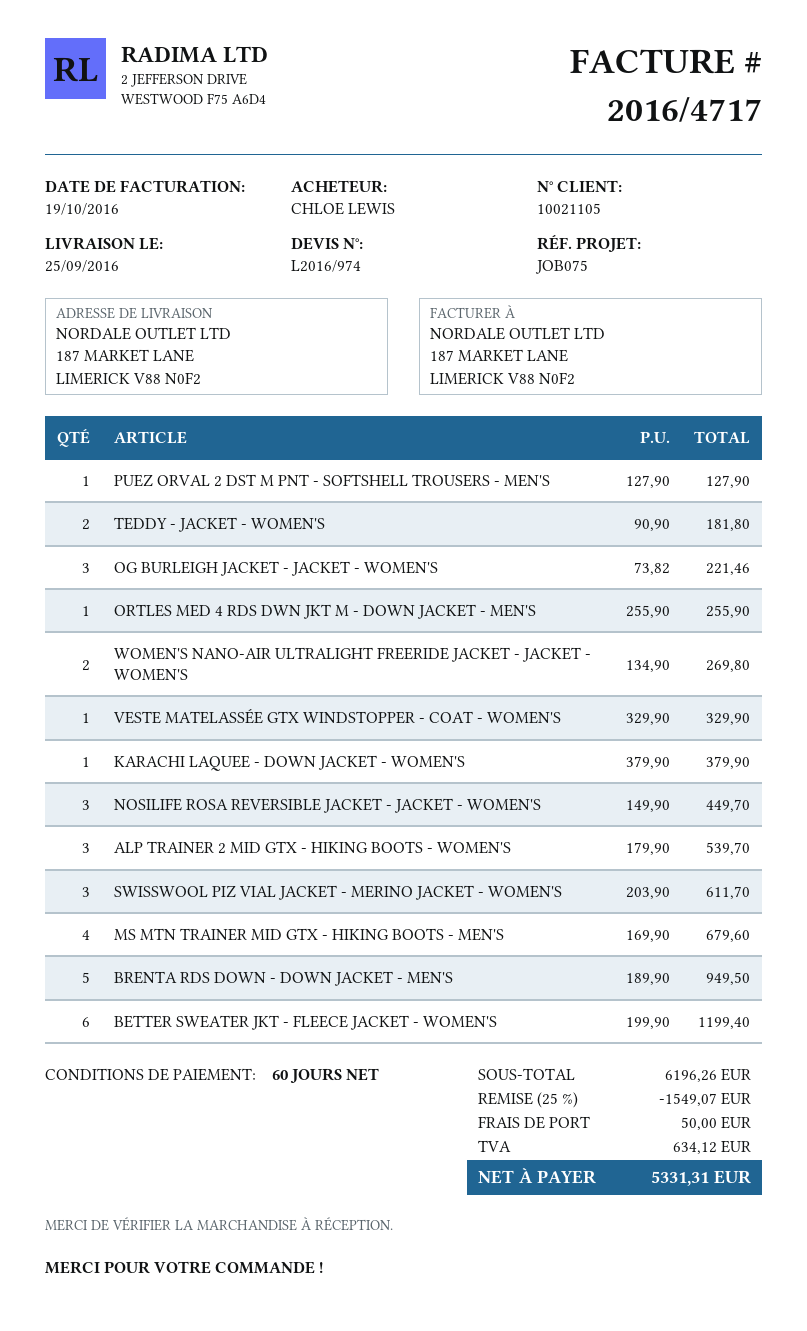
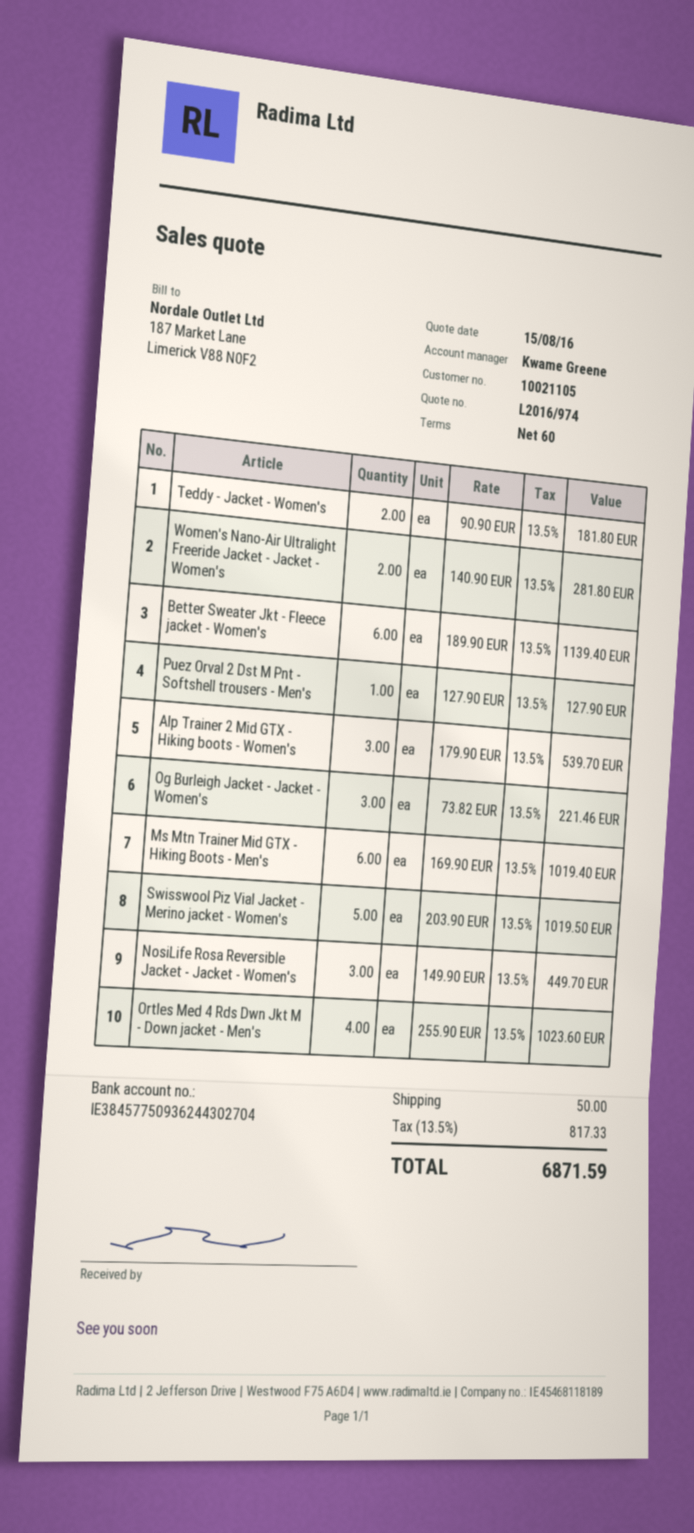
ORTLES MED 4 RDS DWN JKT M - DOWN JACKET - MEN'S: 1 x 255.90 = 255.90 -> 4 x 255.90 = 1023.60
WOMEN'S NANO-AIR ULTRALIGHT FREERIDE JACKET - JACKET - WOMEN'S: 2 x 134.90 = 269.80 -> 2 x 140.90 = 281.80
VESTE MATELASSÉE GTX WINDSTOPPER - COAT - WOMEN'S: 1 x 329.90 = 329.90 -> none
KARACHI LAQUEE - DOWN JACKET - WOMEN'S: 1 x 379.90 = 379.90 -> none
SWISSWOOL PIZ VIAL JACKET - MERINO JACKET - WOMEN'S: 3 x 203.90 = 611.70 -> 5 x 203.90 = 1019.50
MS MTN TRAINER MID GTX - HIKING BOOTS - MEN'S: 4 x 169.90 = 679.60 -> 6 x 169.90 = 1019.40
BRENTA RDS DOWN - DOWN JACKET - MEN'S: 5 x 189.90 = 949.50 -> none
BETTER SWEATER JKT - FLEECE JACKET - WOMEN'S: 6 x 199.90 = 1199.40 -> 6 x 189.90 = 1139.40
discount: 25% = 1549.07 -> none
tax: 634.12 -> 817.33
total: 5331.31 -> 6871.59

